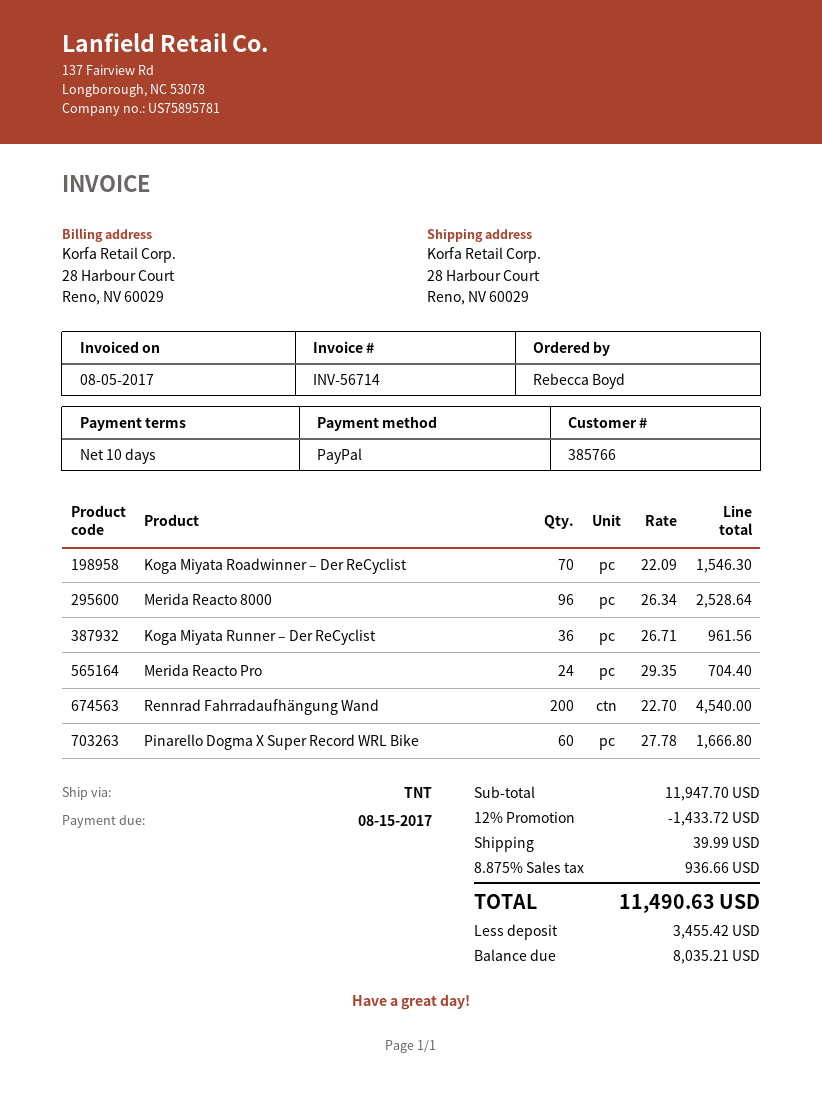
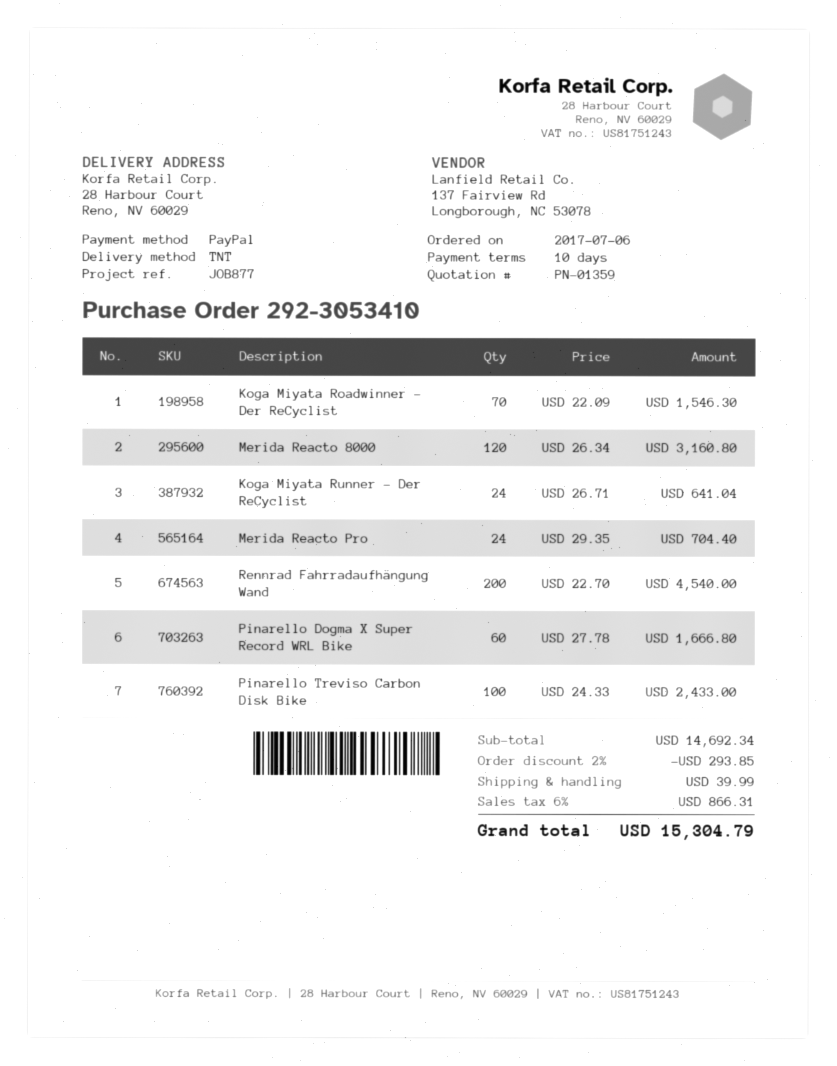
Merida Reacto 8000: 96 x 26.34 = 2528.64 -> 120 x 26.34 = 3160.80
Koga Miyata Runner – Der ReCyclist: 36 x 26.71 = 961.56 -> 24 x 26.71 = 641.04
Pinarello Treviso Carbon Disk Bike: none -> 100 x 24.33 = 2433.00
subtotal: 11947.70 -> 14692.34
discount: 12% = 1433.72 -> 2% = 293.85
tax: 8.875% = 936.66 -> 6% = 866.31
total: 11490.63 -> 15304.79

